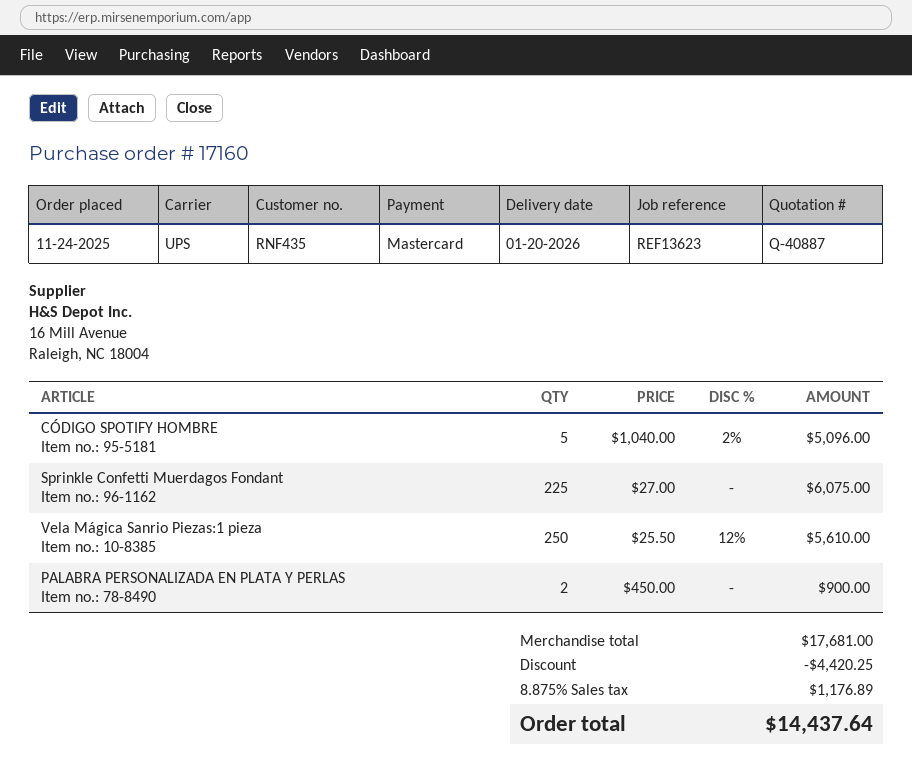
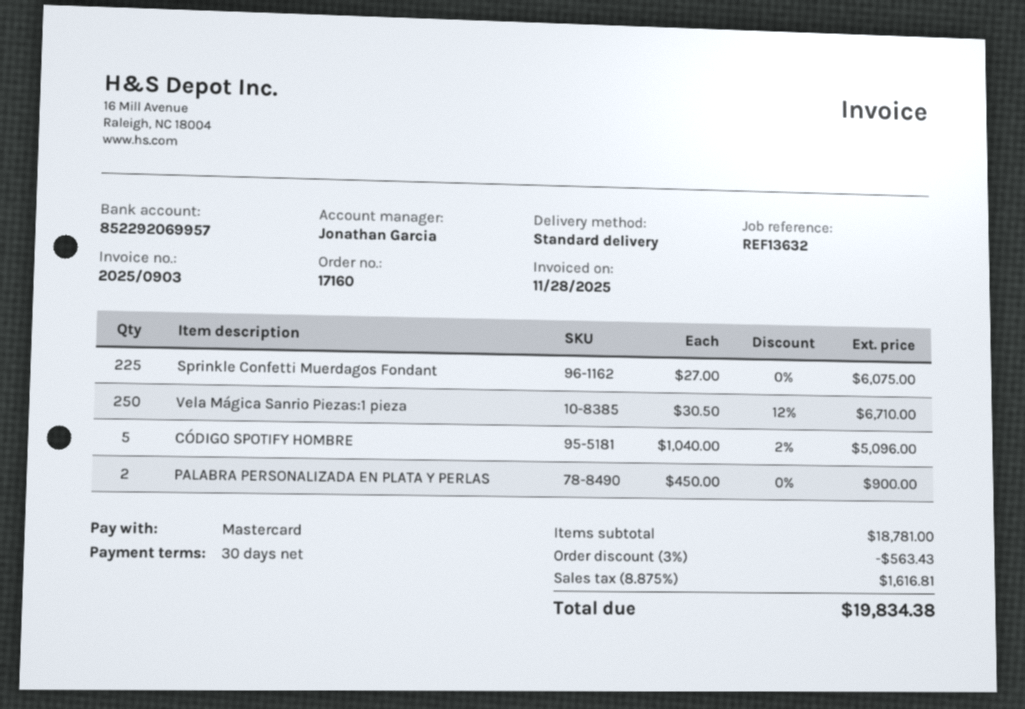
reference: REF13623 -> REF13632
shipping method: UPS -> standard
Vela Mágica Sanrio Piezas:1 pieza: 250 x 25.50 - 12% = 5610.00 -> 250 x 30.50 - 12% = 6710.00
subtotal: 17681.00 -> 18781.00
discount: 4420.25 -> 563.43
tax: 8.875% = 1176.89 -> 8.875% = 1616.81
total: 14437.64 -> 19834.38

